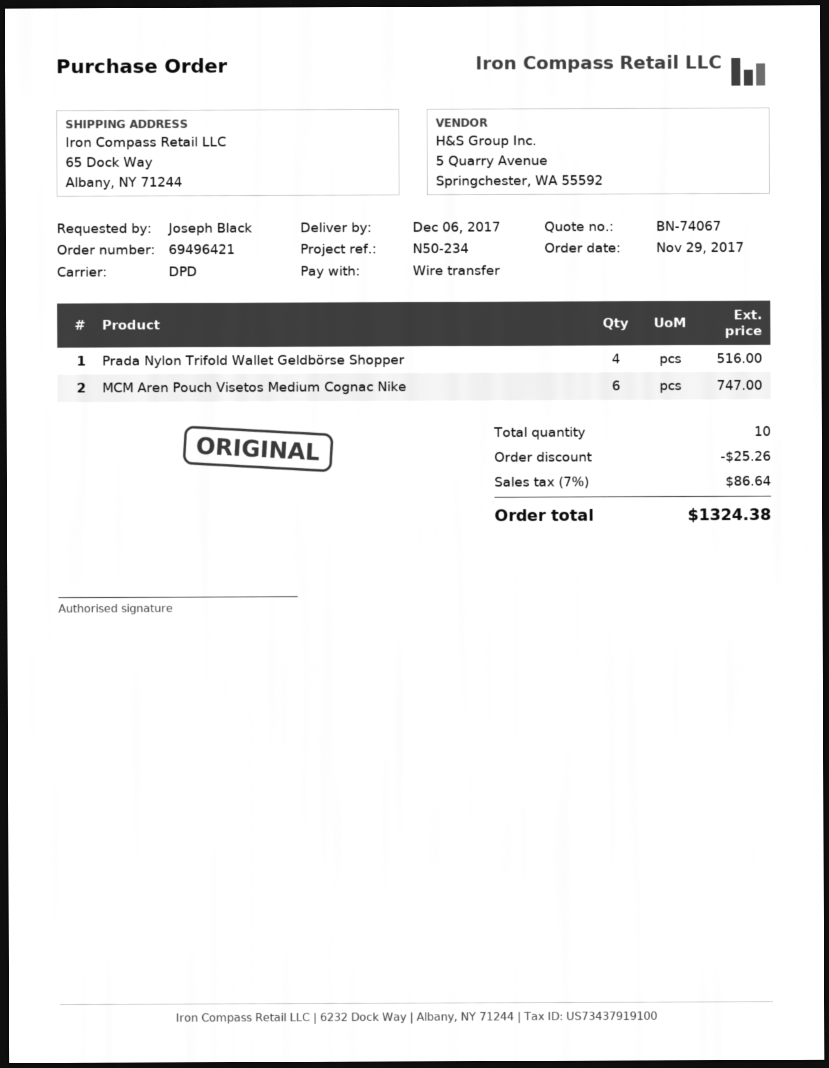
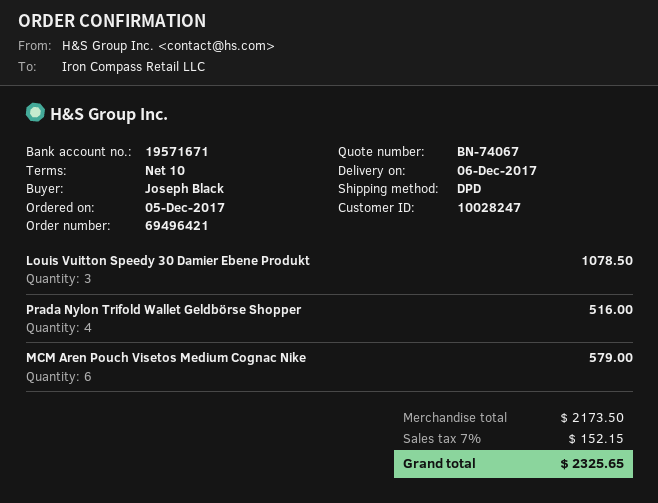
order date: 2017-11-29 -> 2017-12-05
MCM Aren Pouch Visetos Medium Cognac Nike: 6 for 747.00 -> 6 for 579.00
Louis Vuitton Speedy 30 Damier Ebene Produkt: none -> 3 for 1078.50
discount: 25.26 -> none
tax: 7% = 86.64 -> 7% = 152.15
total: 1324.38 -> 2325.65

